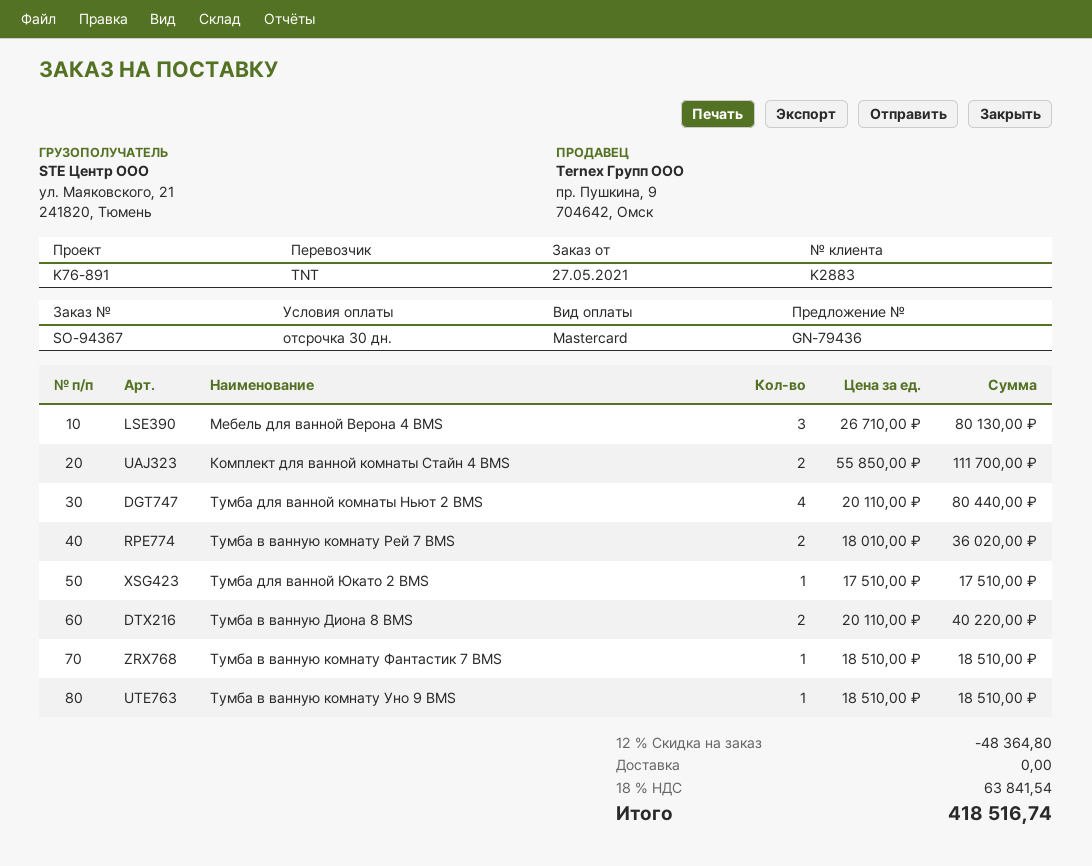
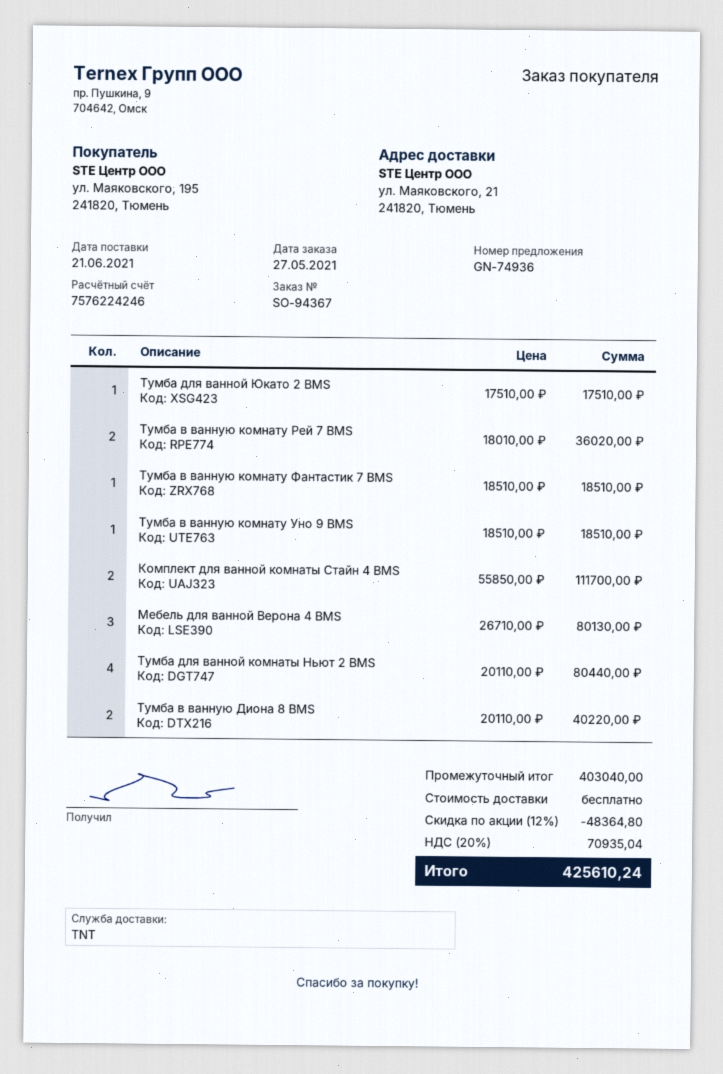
quote number: GN-79436 -> GN-74936
tax: 18% = 63841.54 -> 20% = 70935.04
total: 418516.74 -> 425610.24

